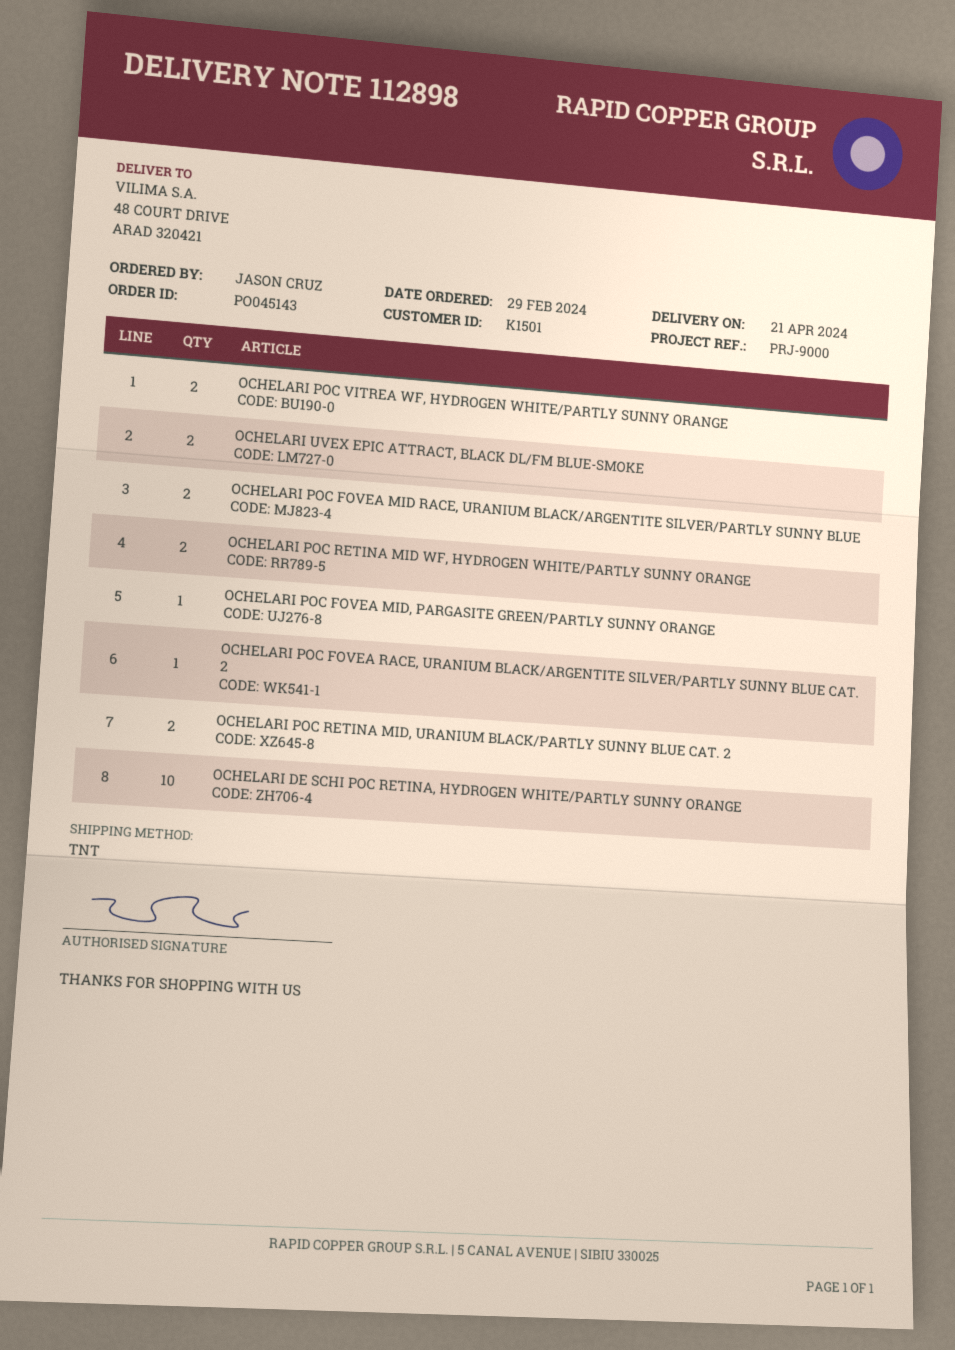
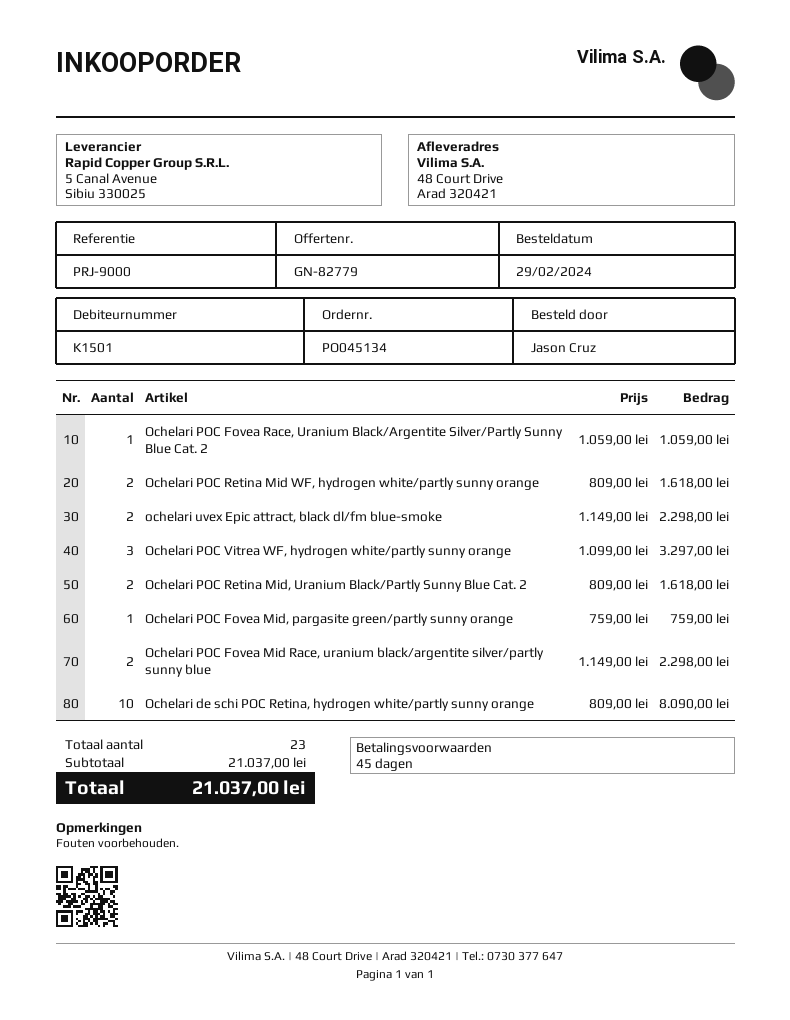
order number: PO045143 -> PO045134
OCHELARI POC VITREA WF, HYDROGEN WHITE/PARTLY SUNNY ORANGE: 2 -> 3

